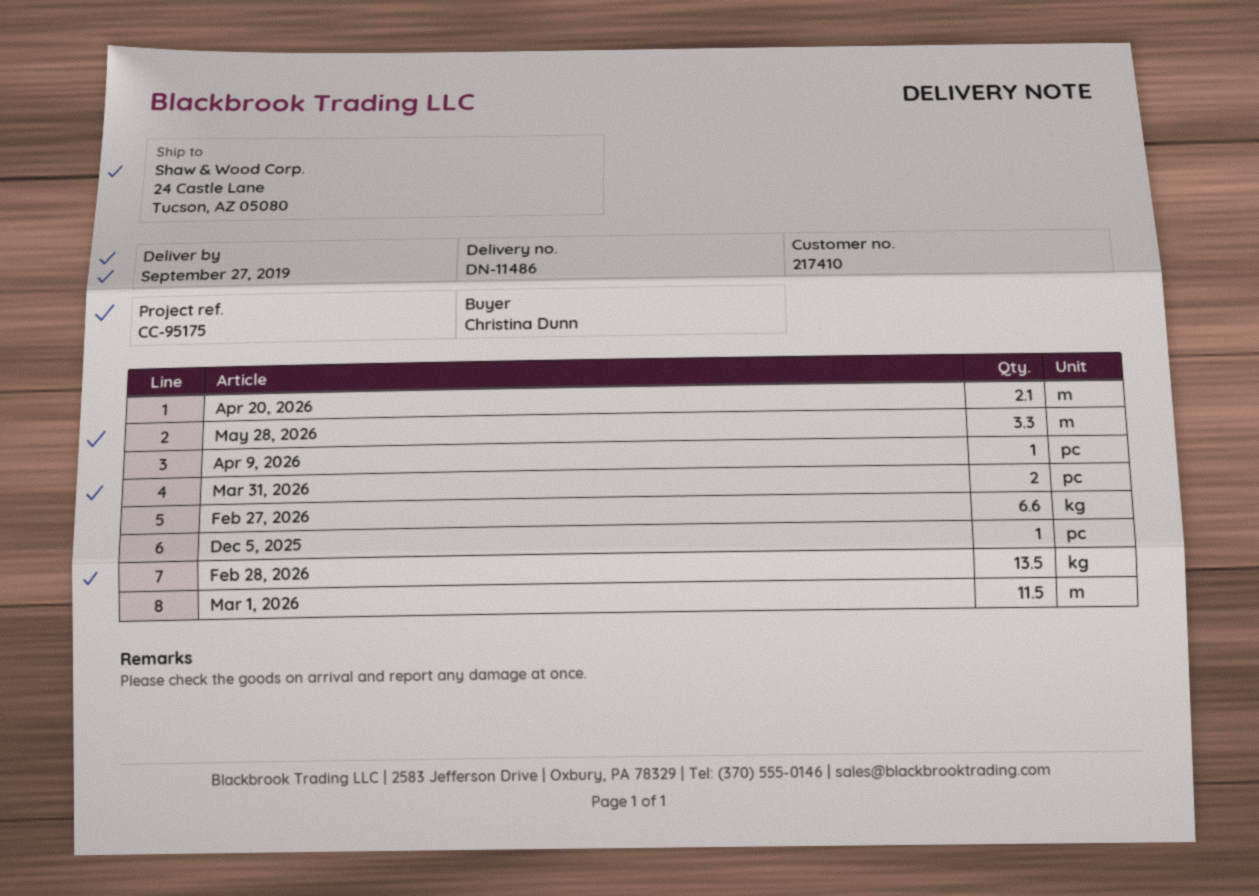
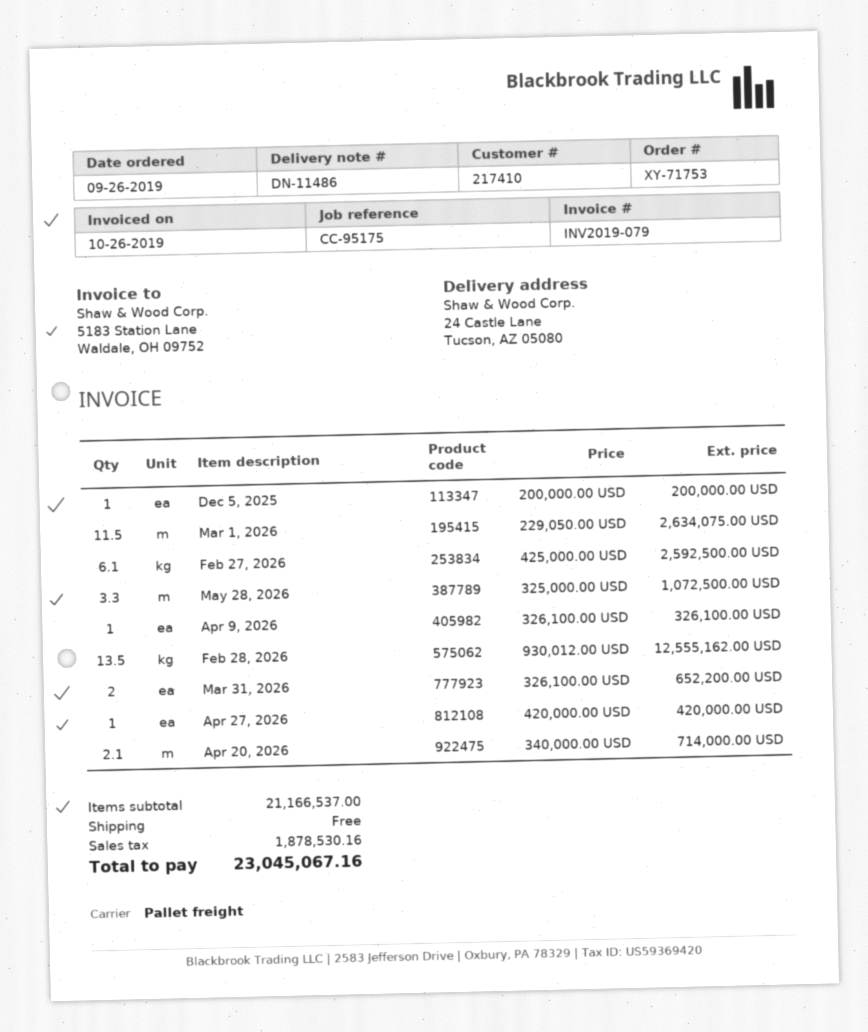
Feb 27, 2026: 6.6 -> 6.1
Apr 27, 2026: none -> 1

